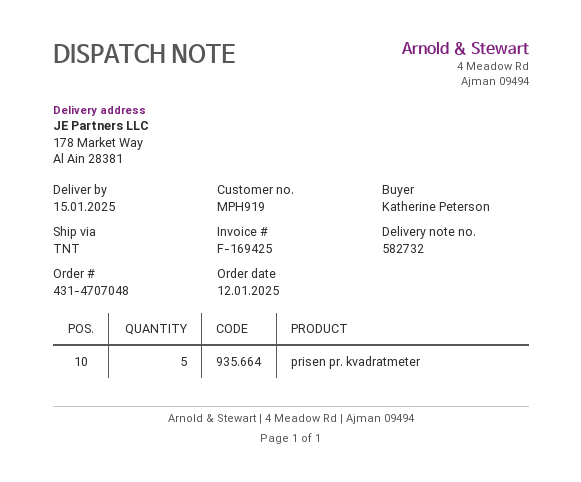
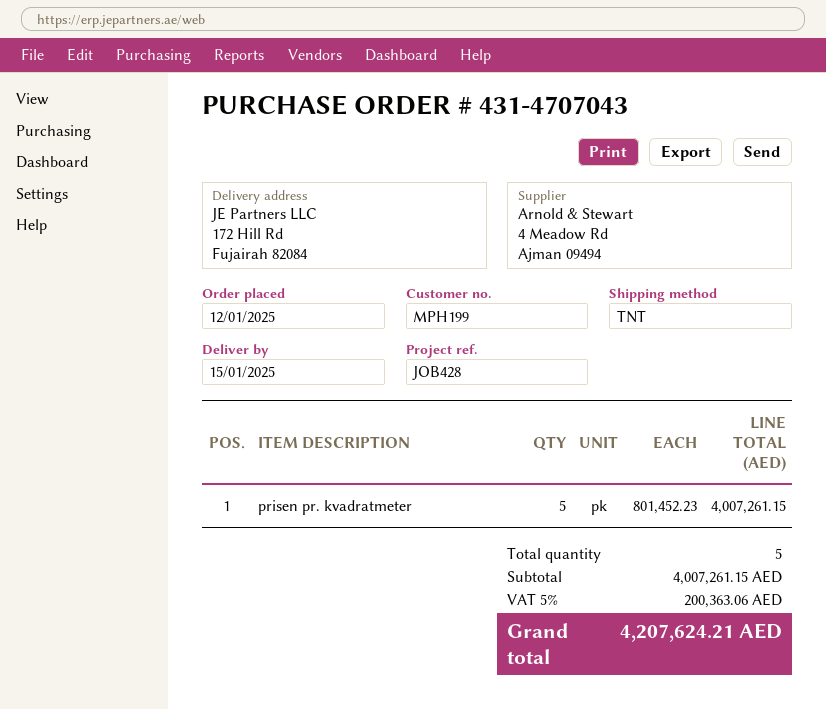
order number: 431-4707048 -> 431-4707043
customer number: MPH919 -> MPH199
ship to: 178 Market Way, Al Ain 28381 -> 172 Hill Rd, Fujairah 82084

